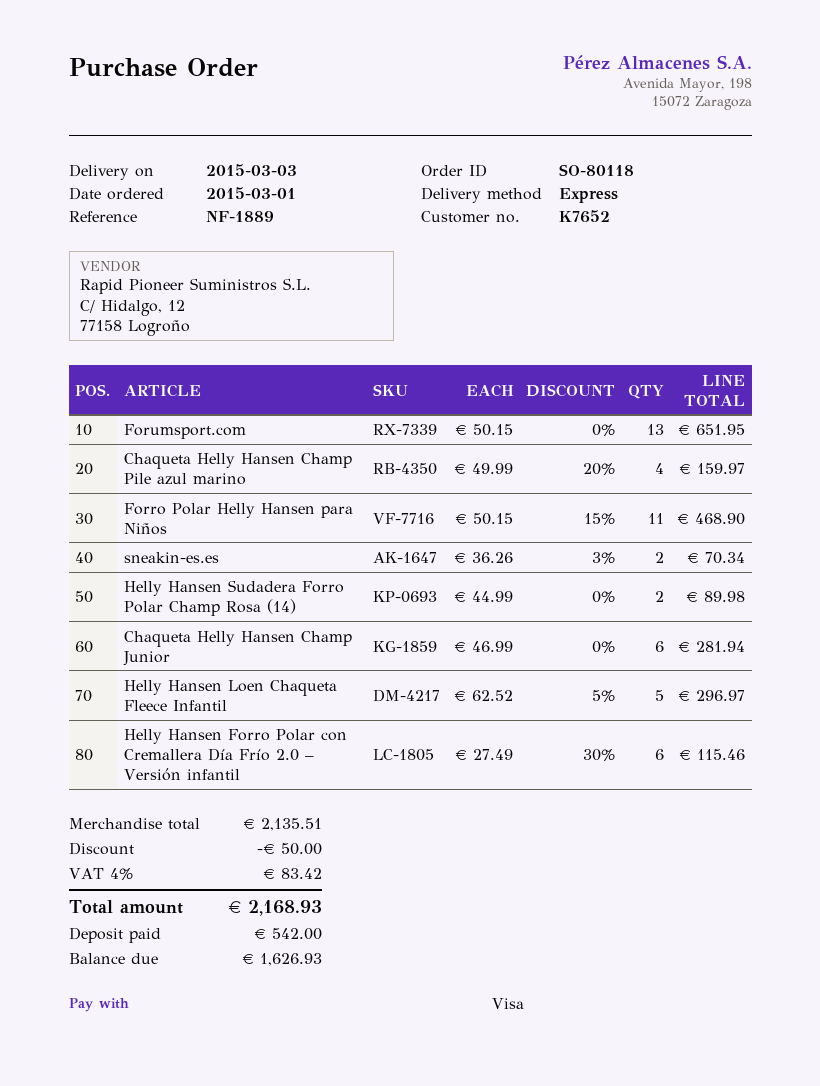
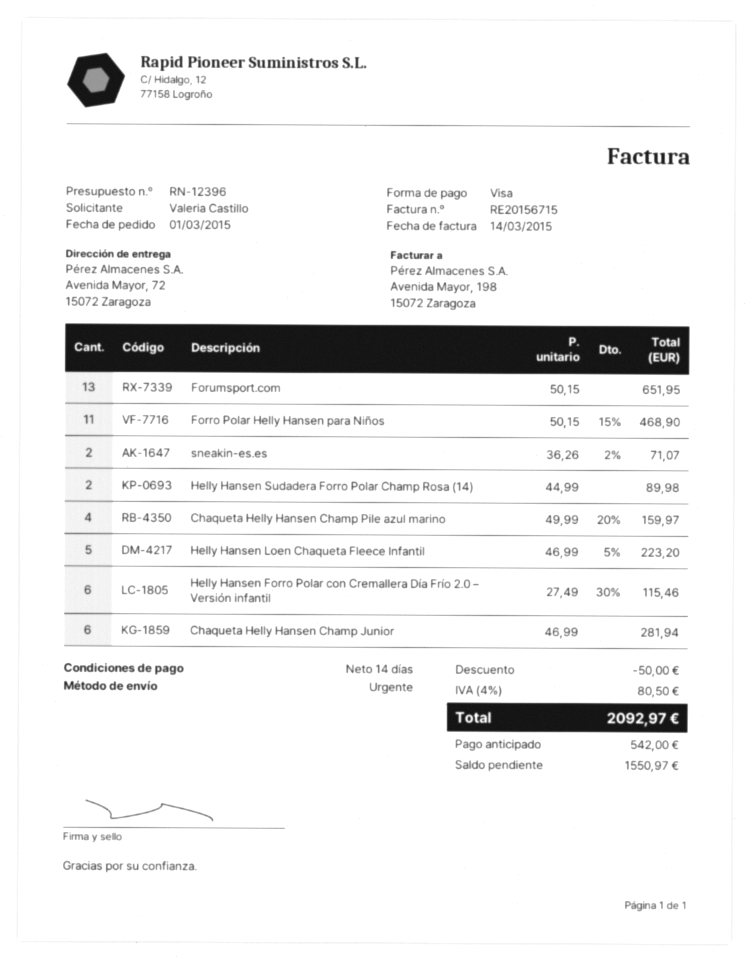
sneakin-es.es: 2 x 36.26 - 3% = 70.34 -> 2 x 36.26 - 2% = 71.07
Helly Hansen Loen Chaqueta Fleece Infantil: 5 x 62.52 - 5% = 296.97 -> 5 x 46.99 - 5% = 223.20
tax: 4% = 83.42 -> 4% = 80.50
total: 2168.93 -> 2092.97
balance: 1626.93 -> 1550.97

